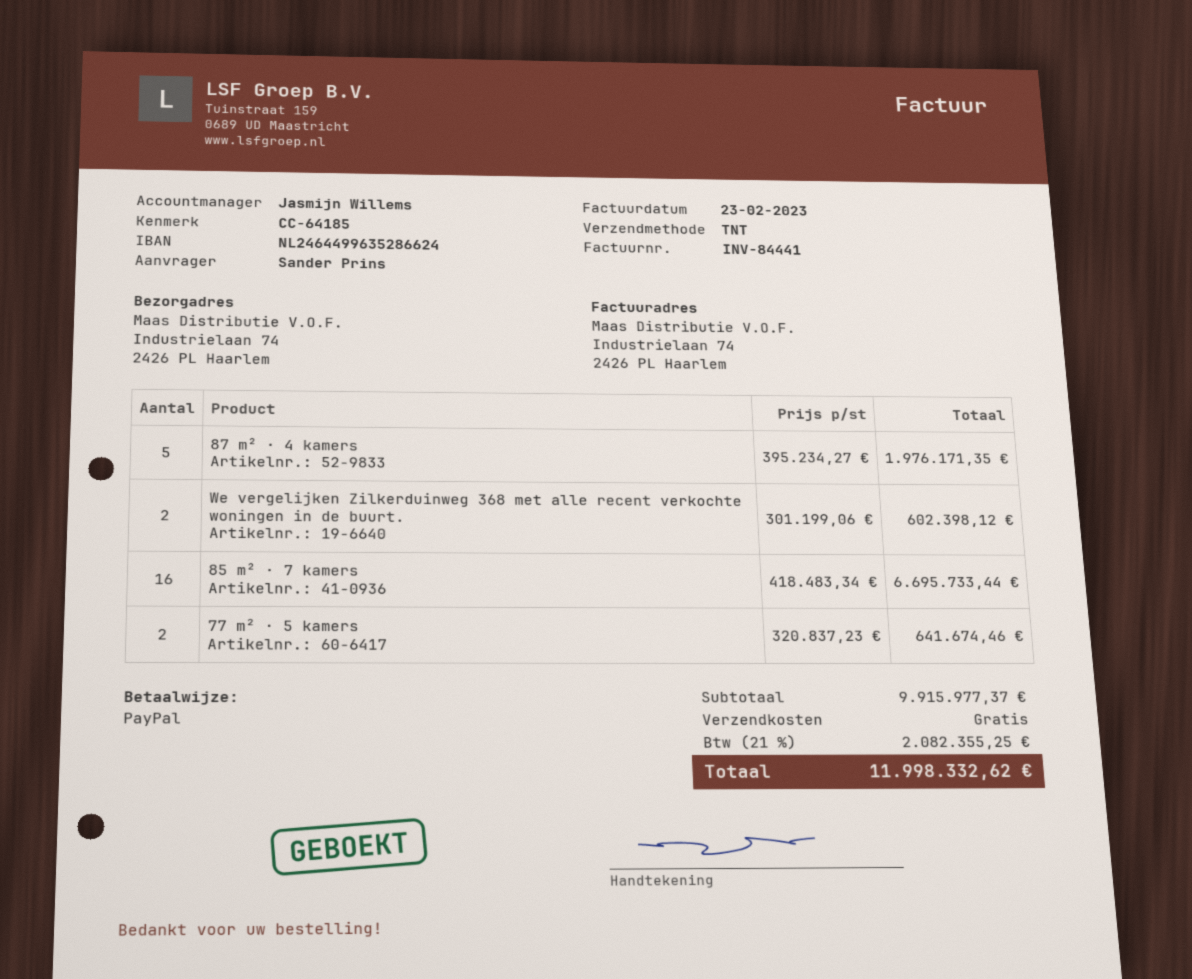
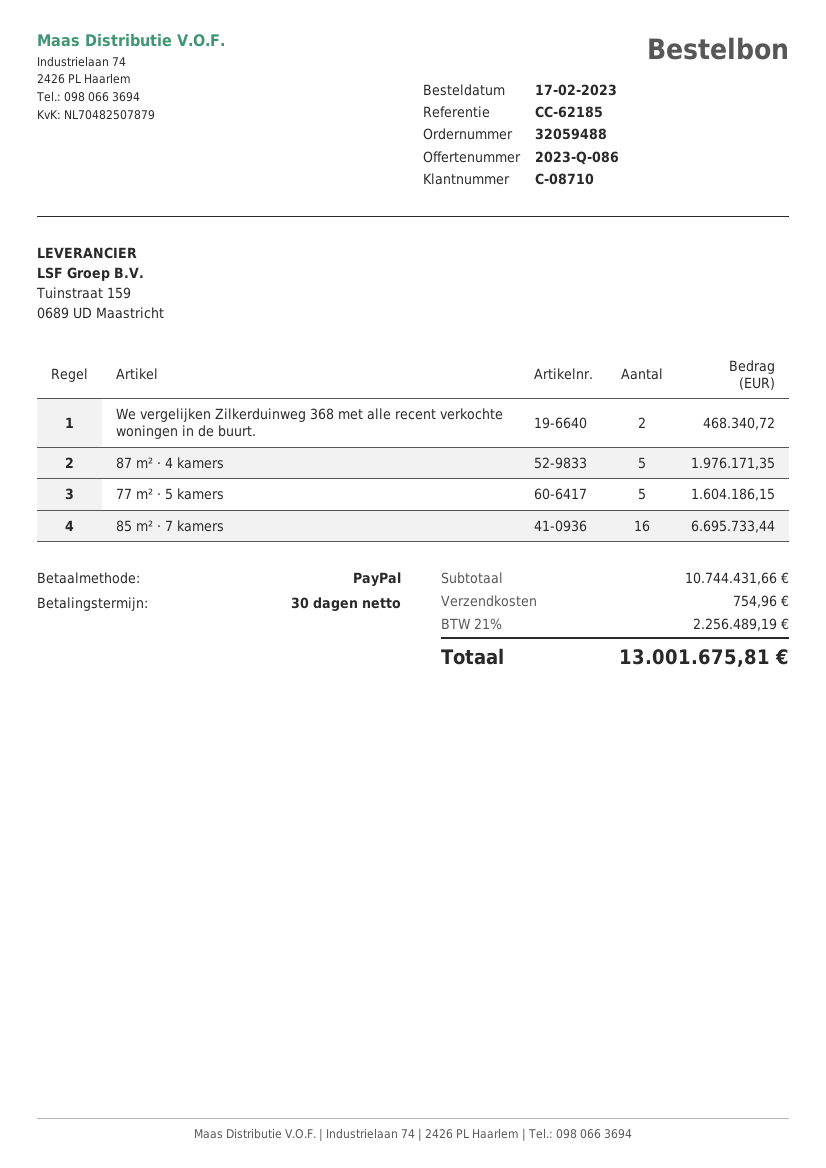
reference: CC-64185 -> CC-62185
We vergelijken Zilkerduinweg 368 met alle recent verkochte woningen in de buurt.: 2 for 602398.12 -> 2 for 468340.72
77 m² · 5 kamers: 2 for 641674.46 -> 5 for 1604186.15
subtotal: 9915977.37 -> 10744431.66
shipping: 0.00 -> 754.96
tax: 21% = 2082355.25 -> 21% = 2256489.19
total: 11998332.62 -> 13001675.81

